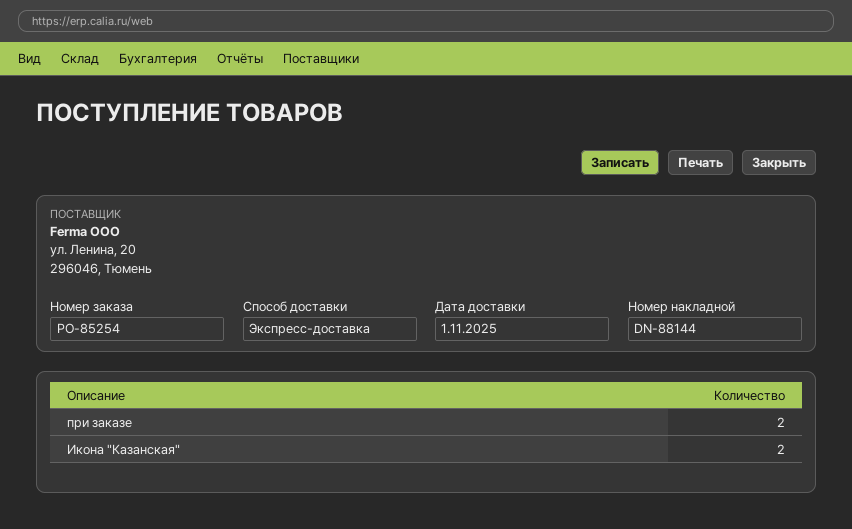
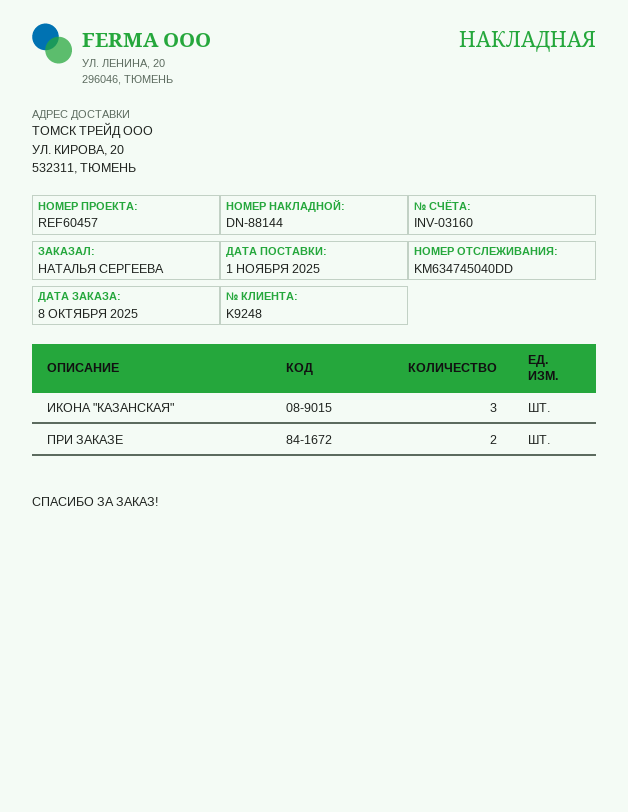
Икона "Казанская": 2 -> 3

